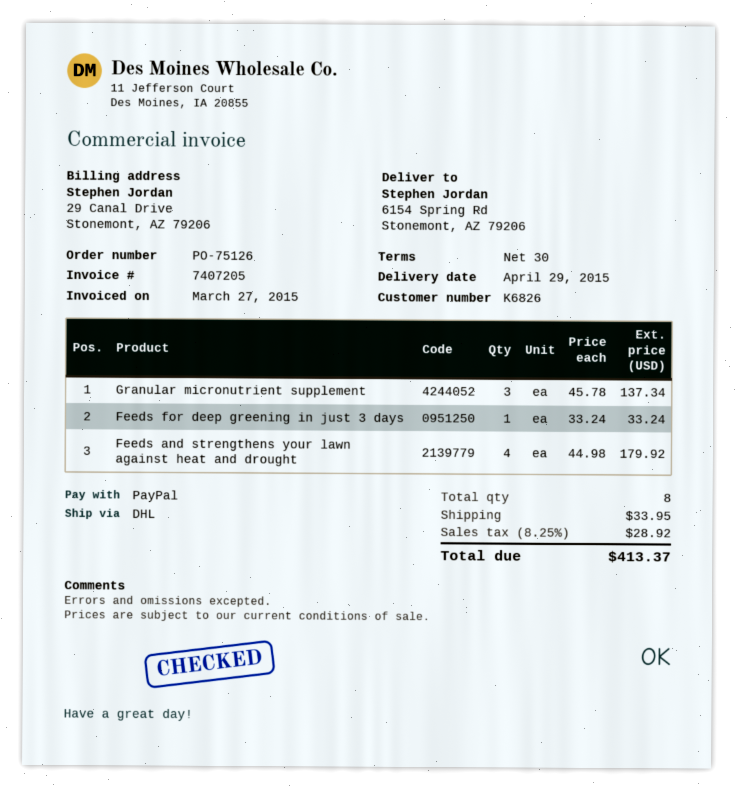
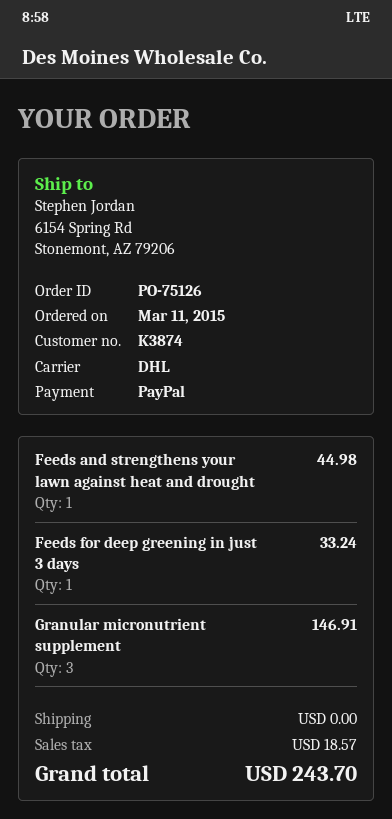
customer number: K6826 -> K3874
Granular micronutrient supplement: 3 for 137.34 -> 3 for 146.91
Feeds and strengthens your lawn against heat and drought: 4 for 179.92 -> 1 for 44.98
shipping: 33.95 -> 0.00
tax: 28.92 -> 18.57
total: 413.37 -> 243.70

